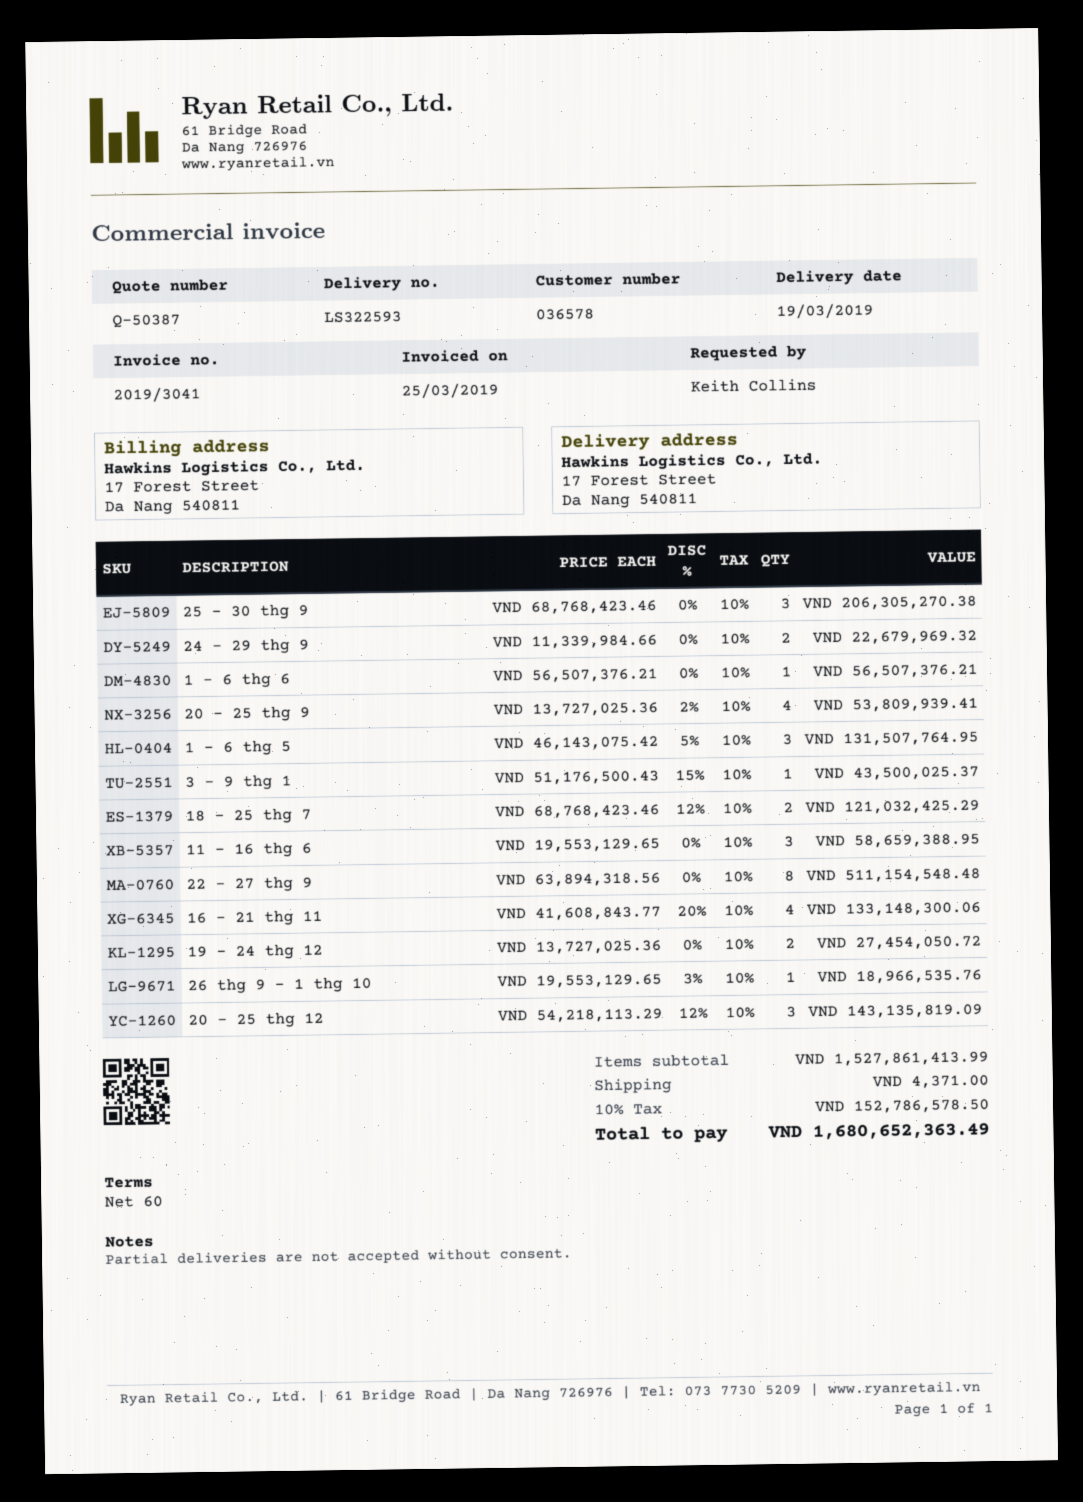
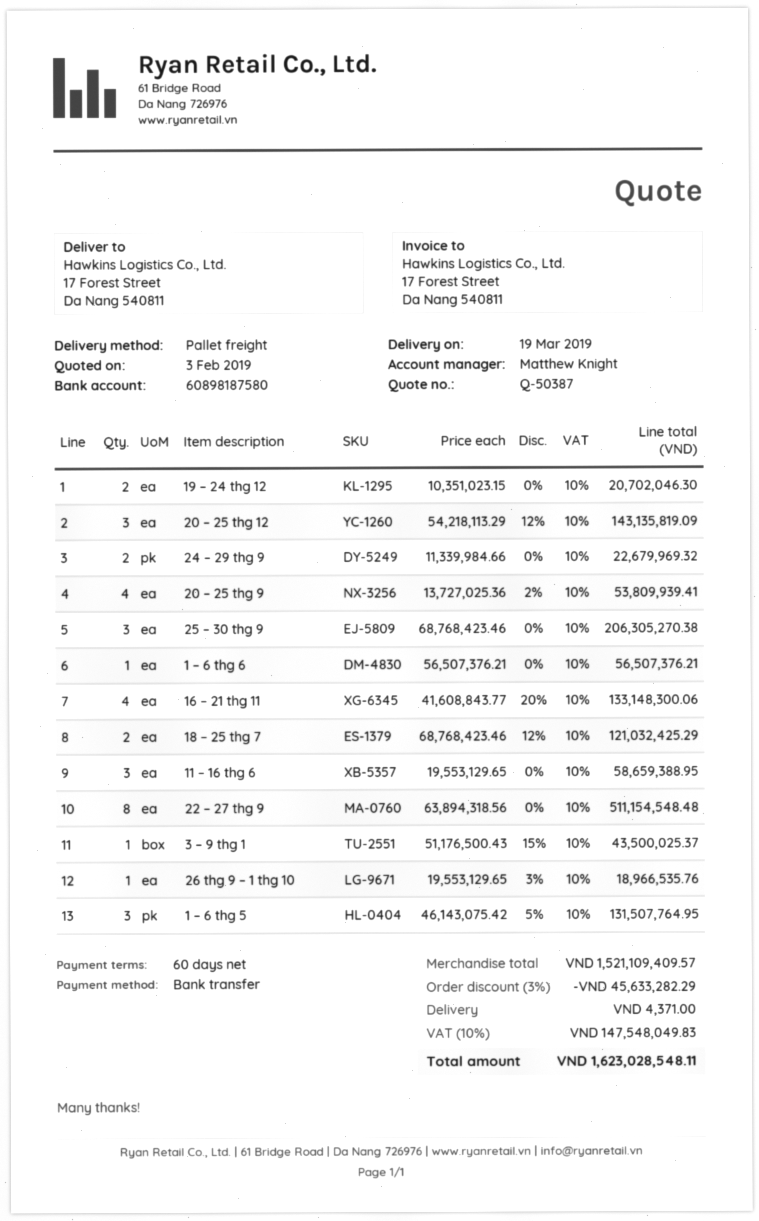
19 – 24 thg 12: 2 x 13727025.36 = 27454050.72 -> 2 x 10351023.15 = 20702046.30
subtotal: 1527861413.99 -> 1521109409.57
discount: none -> 3% = 45633282.29
tax: 10% = 152786578.50 -> 10% = 147548049.83
total: 1680652363.49 -> 1623028548.11

